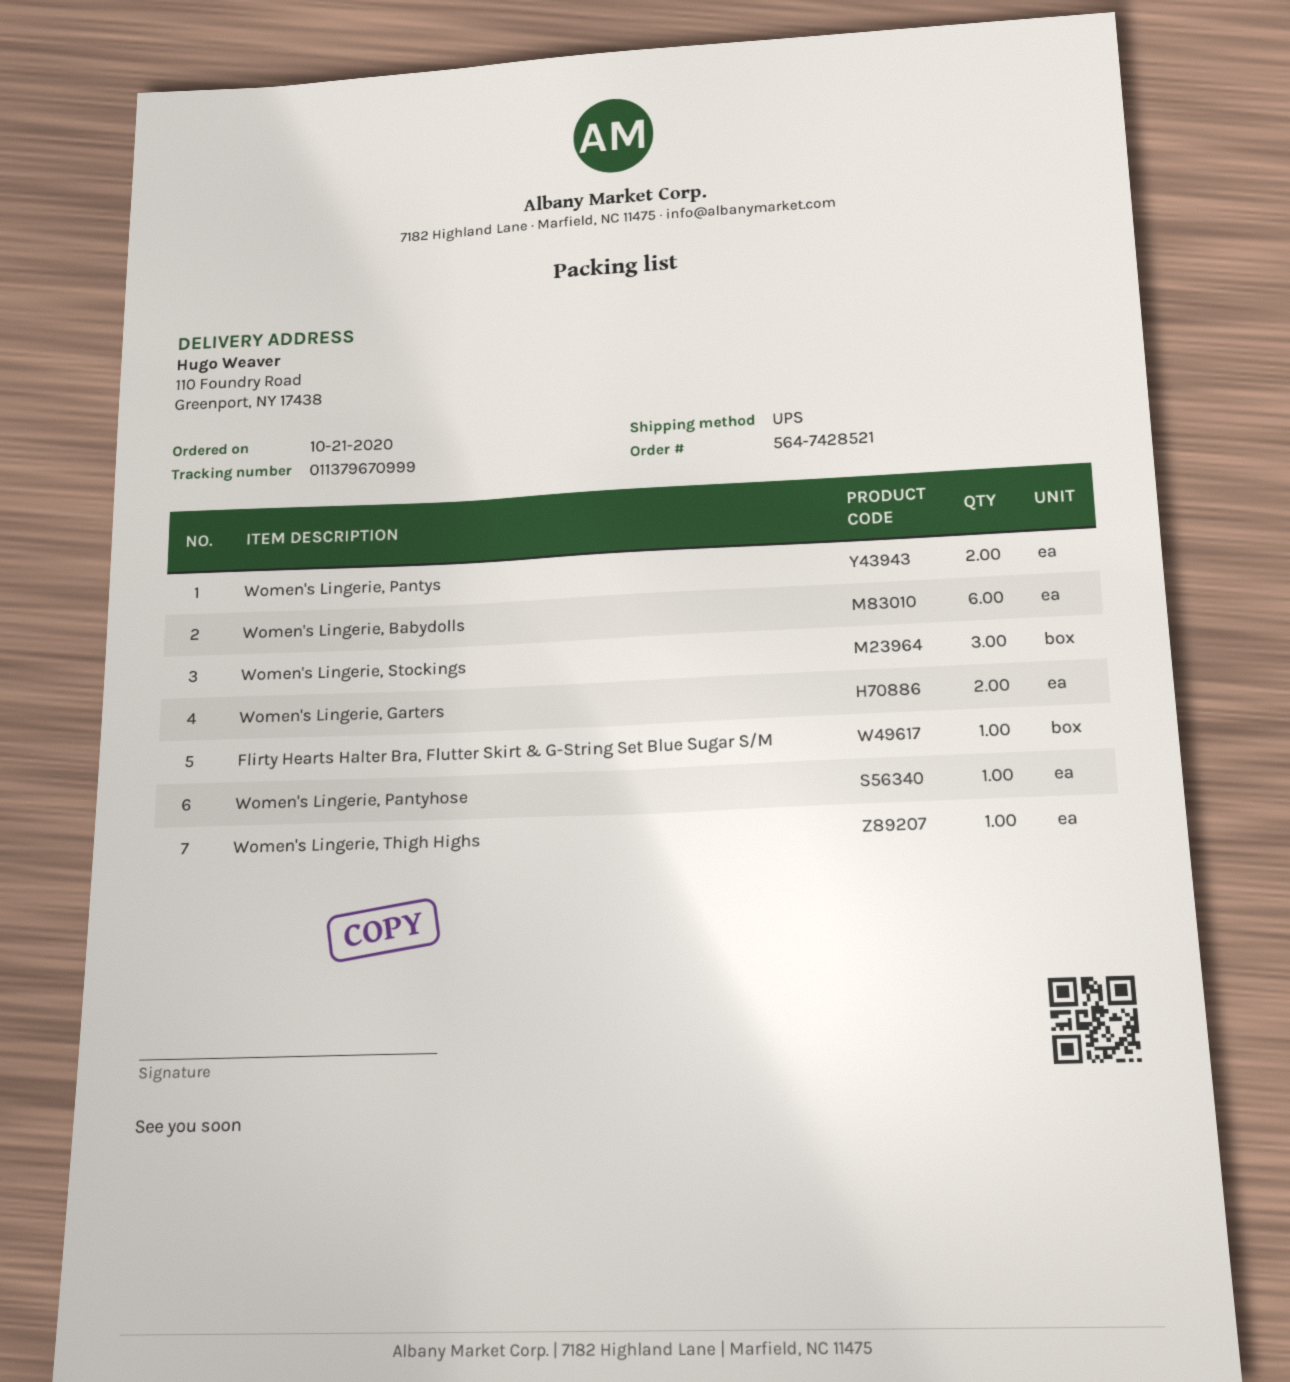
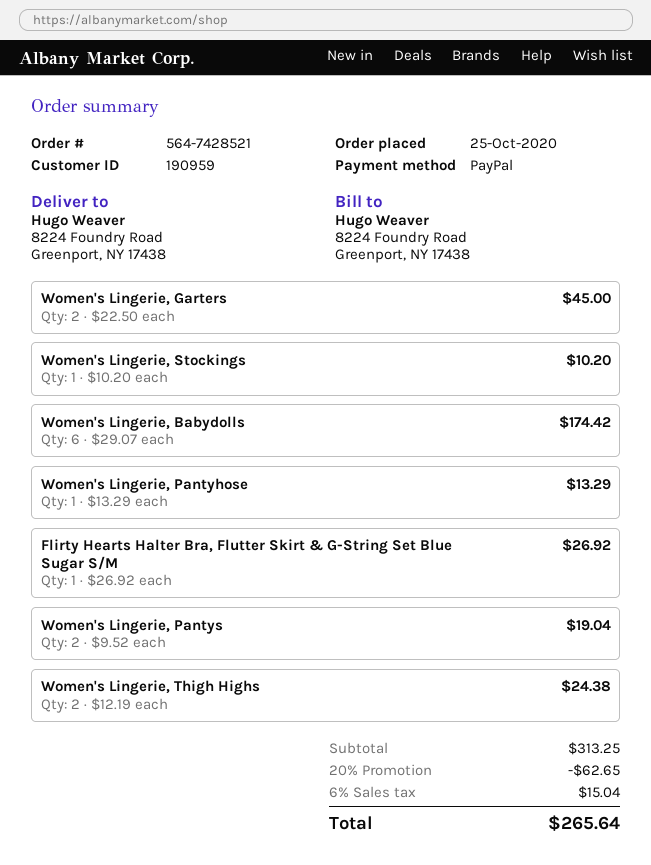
order date: 2020-10-21 -> 2020-10-25
ship to: 110 Foundry Road, Greenport, NY 17438 -> 8224 Foundry Road, Greenport, NY 17438
Women's Lingerie, Stockings: 3 -> 1
Women's Lingerie, Thigh Highs: 1 -> 2

